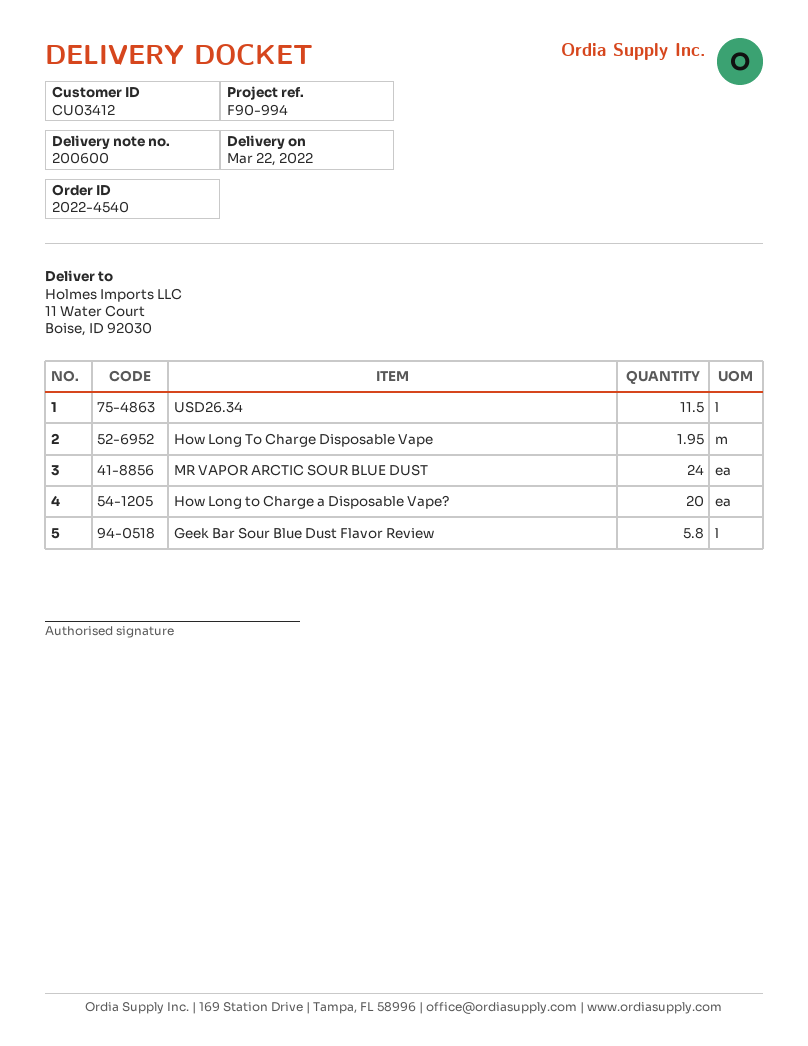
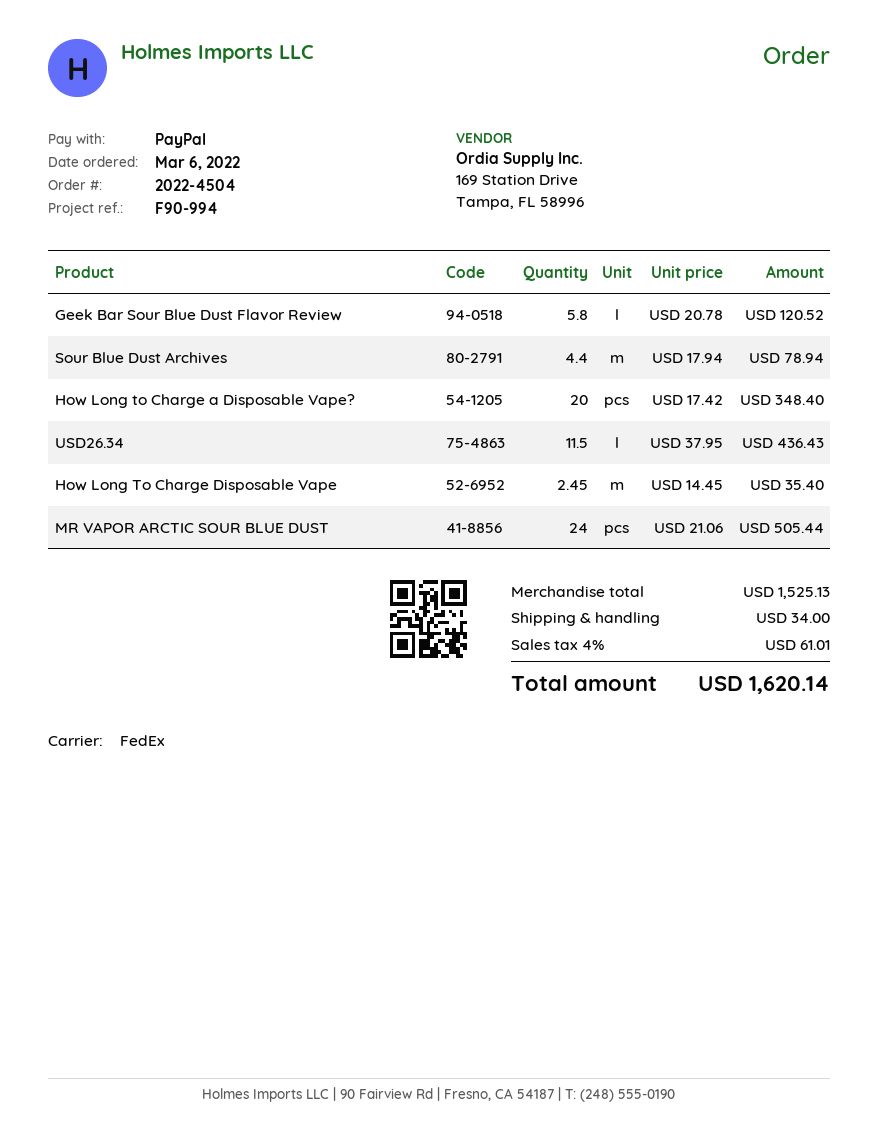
order number: 2022-4540 -> 2022-4504
How Long To Charge Disposable Vape: 1.95 -> 2.45
Sour Blue Dust Archives: none -> 4.4

